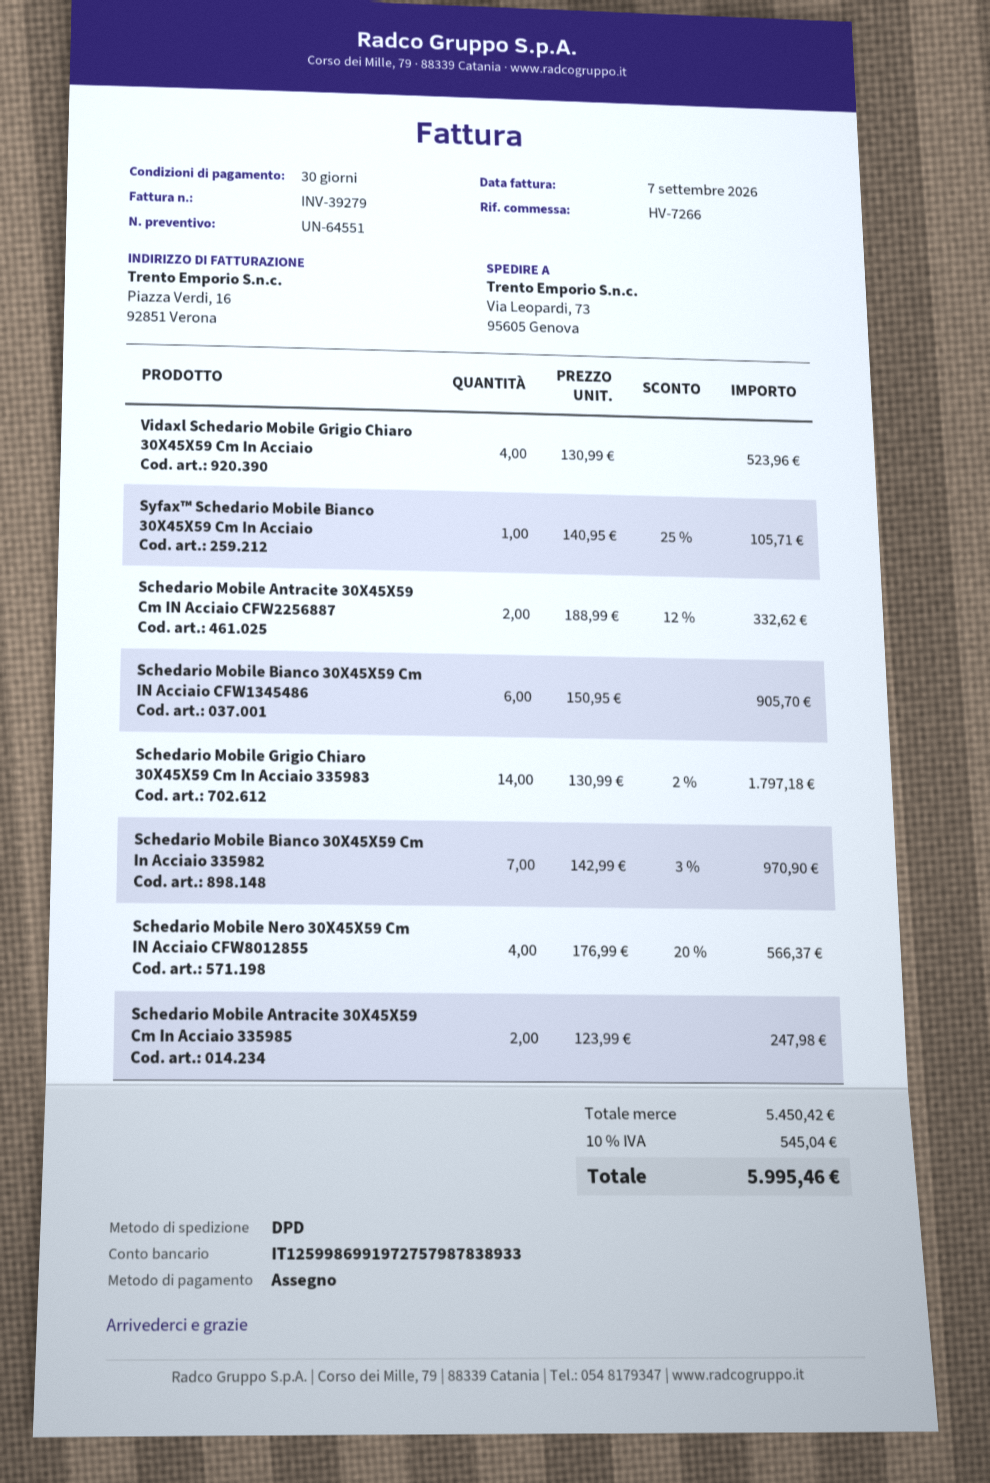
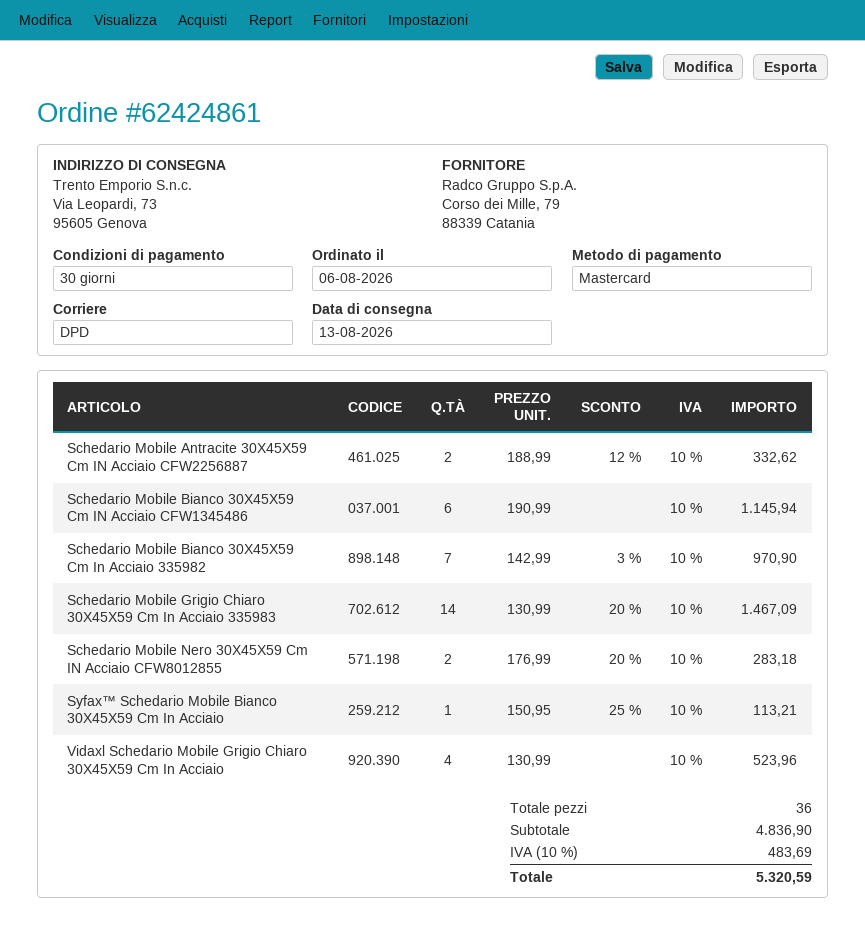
payment method: cheque -> Mastercard
Syfax™ Schedario Mobile Bianco 30X45X59 Cm In Acciaio: 1 x 140.95 - 25% = 105.71 -> 1 x 150.95 - 25% = 113.21
Schedario Mobile Bianco 30X45X59 Cm IN Acciaio CFW1345486: 6 x 150.95 = 905.70 -> 6 x 190.99 = 1145.94
Schedario Mobile Grigio Chiaro 30X45X59 Cm In Acciaio 335983: 14 x 130.99 - 2% = 1797.18 -> 14 x 130.99 - 20% = 1467.09
Schedario Mobile Nero 30X45X59 Cm IN Acciaio CFW8012855: 4 x 176.99 - 20% = 566.37 -> 2 x 176.99 - 20% = 283.18
Schedario Mobile Antracite 30X45X59 Cm In Acciaio 335985: 2 x 123.99 = 247.98 -> none
subtotal: 5450.42 -> 4836.90
tax: 10% = 545.04 -> 10% = 483.69
total: 5995.46 -> 5320.59

